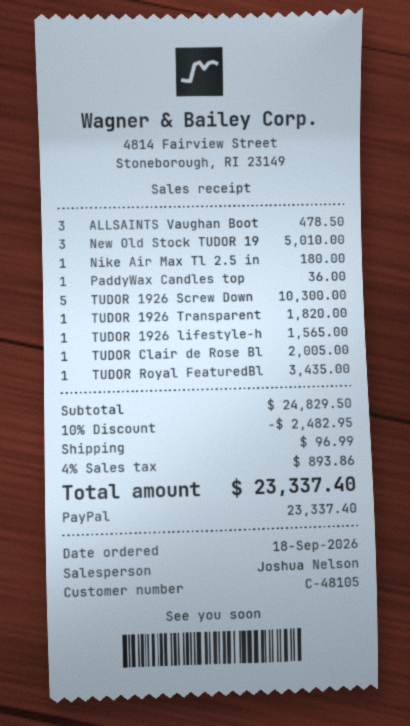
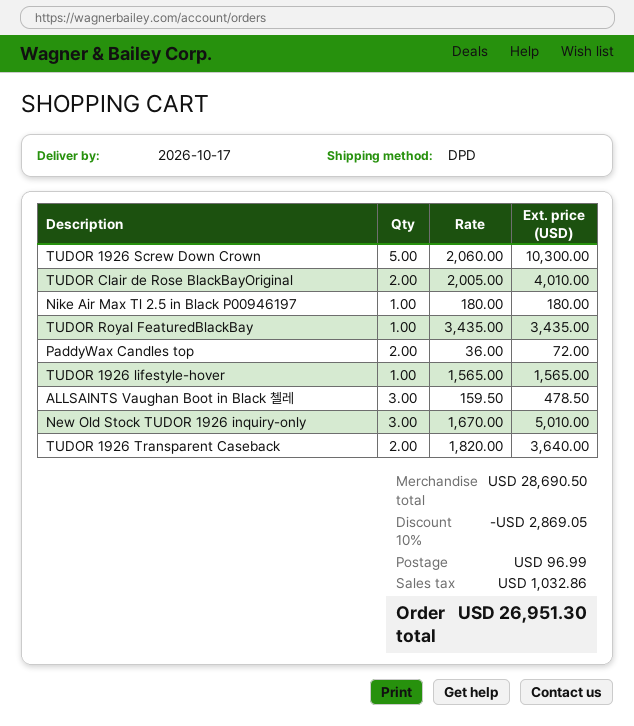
PaddyWax Candles top: 1 for 36.00 -> 2 for 72.00
TUDOR 1926 Transparent: 1 for 1820.00 -> 2 for 3640.00
TUDOR Clair de Rose Bl: 1 for 2005.00 -> 2 for 4010.00
subtotal: 24829.50 -> 28690.50
discount: 10% = 2482.95 -> 10% = 2869.05
tax: 893.86 -> 1032.86
total: 23337.40 -> 26951.30

